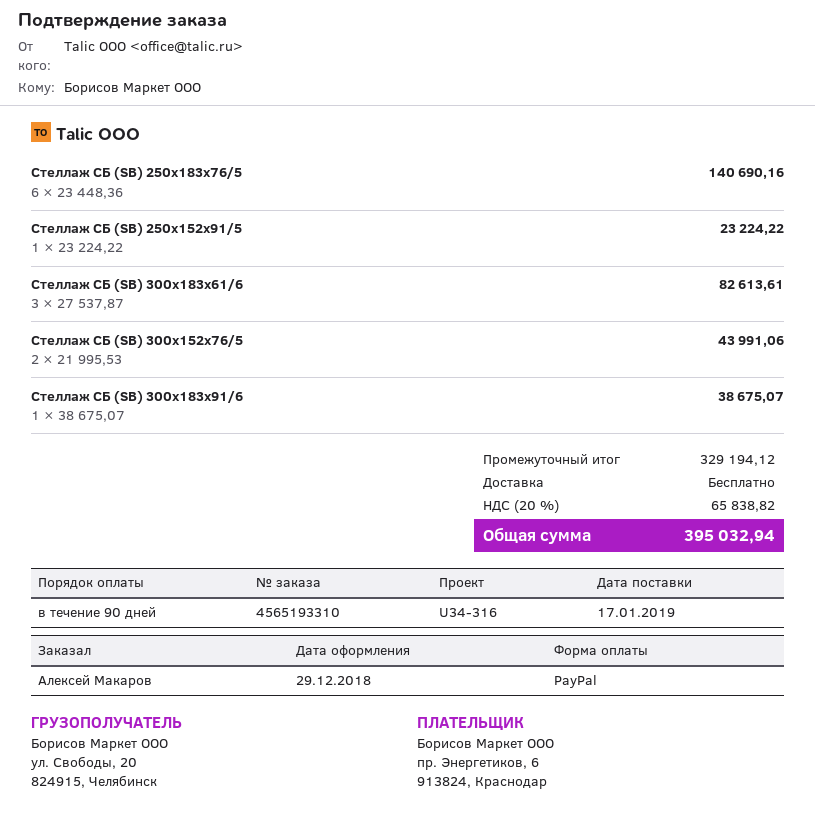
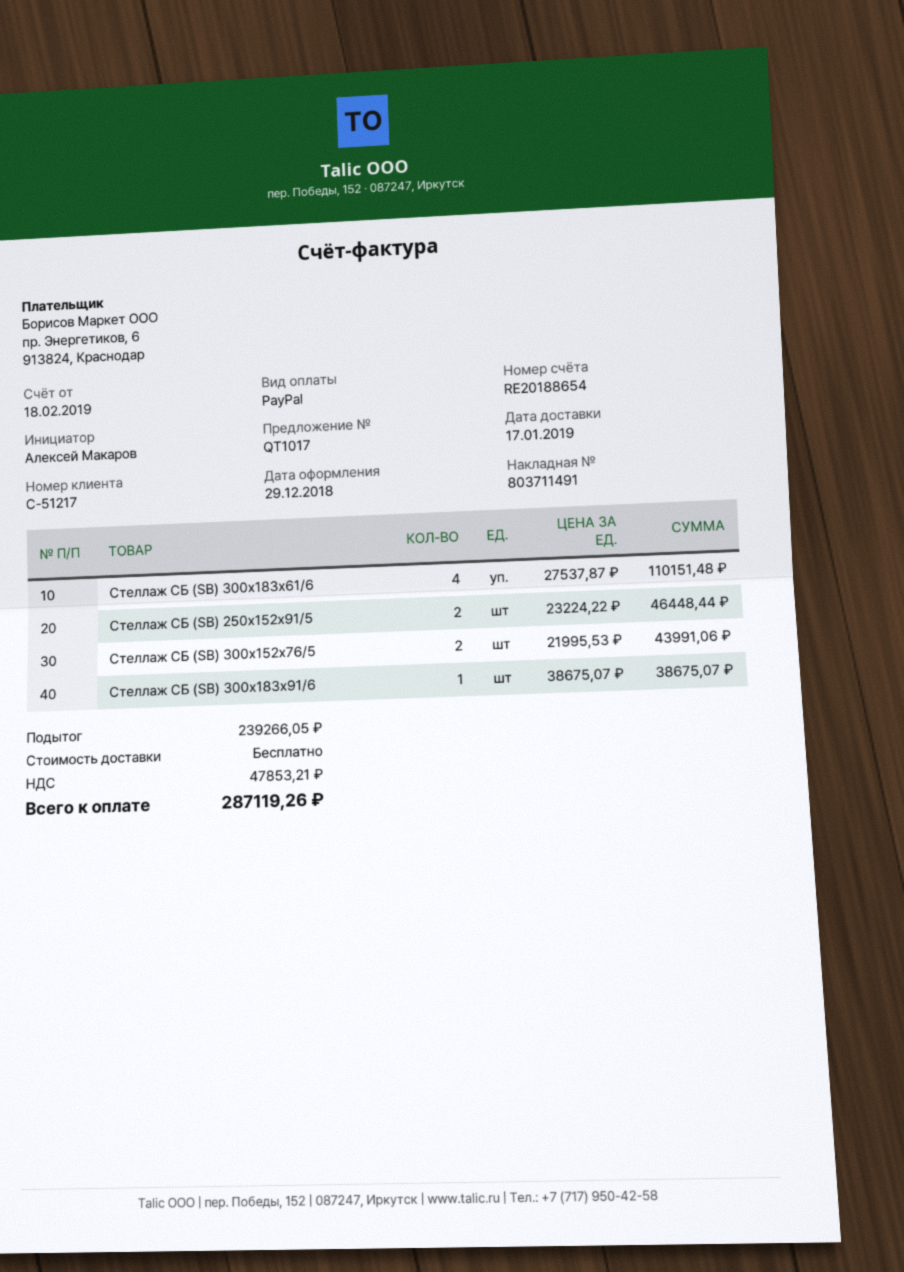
Стеллаж СБ (SB) 250x183x76/5: 6 x 23448.36 = 140690.16 -> none
Стеллаж СБ (SB) 250x152x91/5: 1 x 23224.22 = 23224.22 -> 2 x 23224.22 = 46448.44
Стеллаж СБ (SB) 300x183x61/6: 3 x 27537.87 = 82613.61 -> 4 x 27537.87 = 110151.48
subtotal: 329194.12 -> 239266.05
tax: 65838.82 -> 47853.21
total: 395032.94 -> 287119.26

